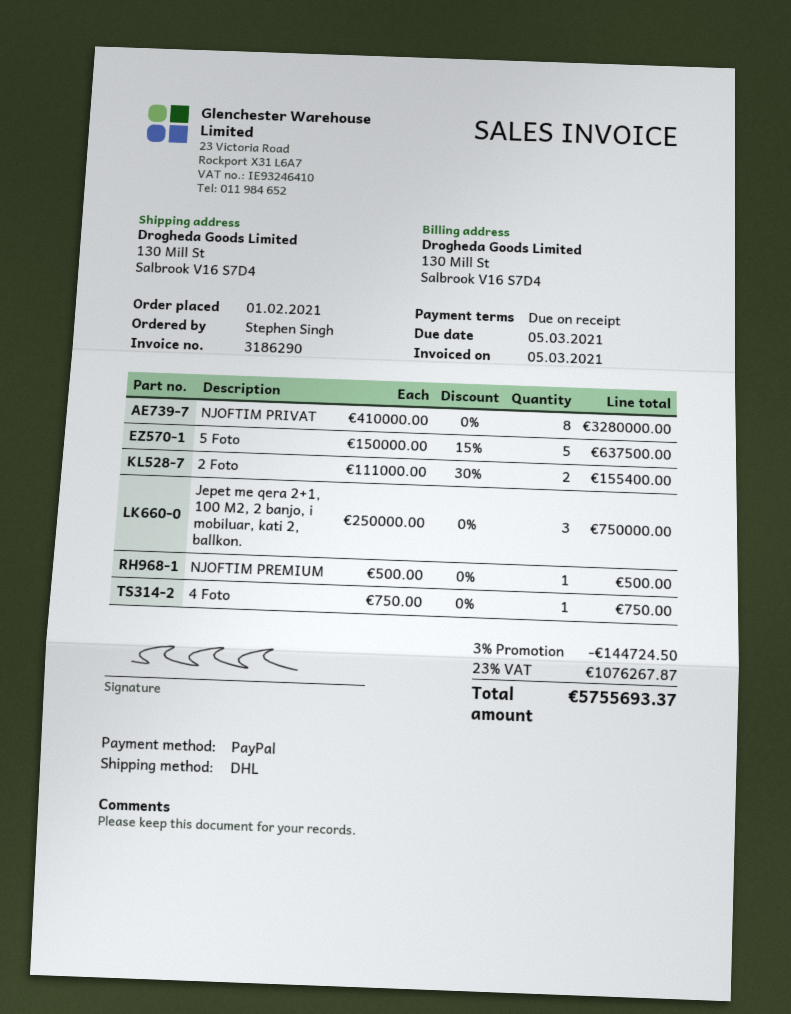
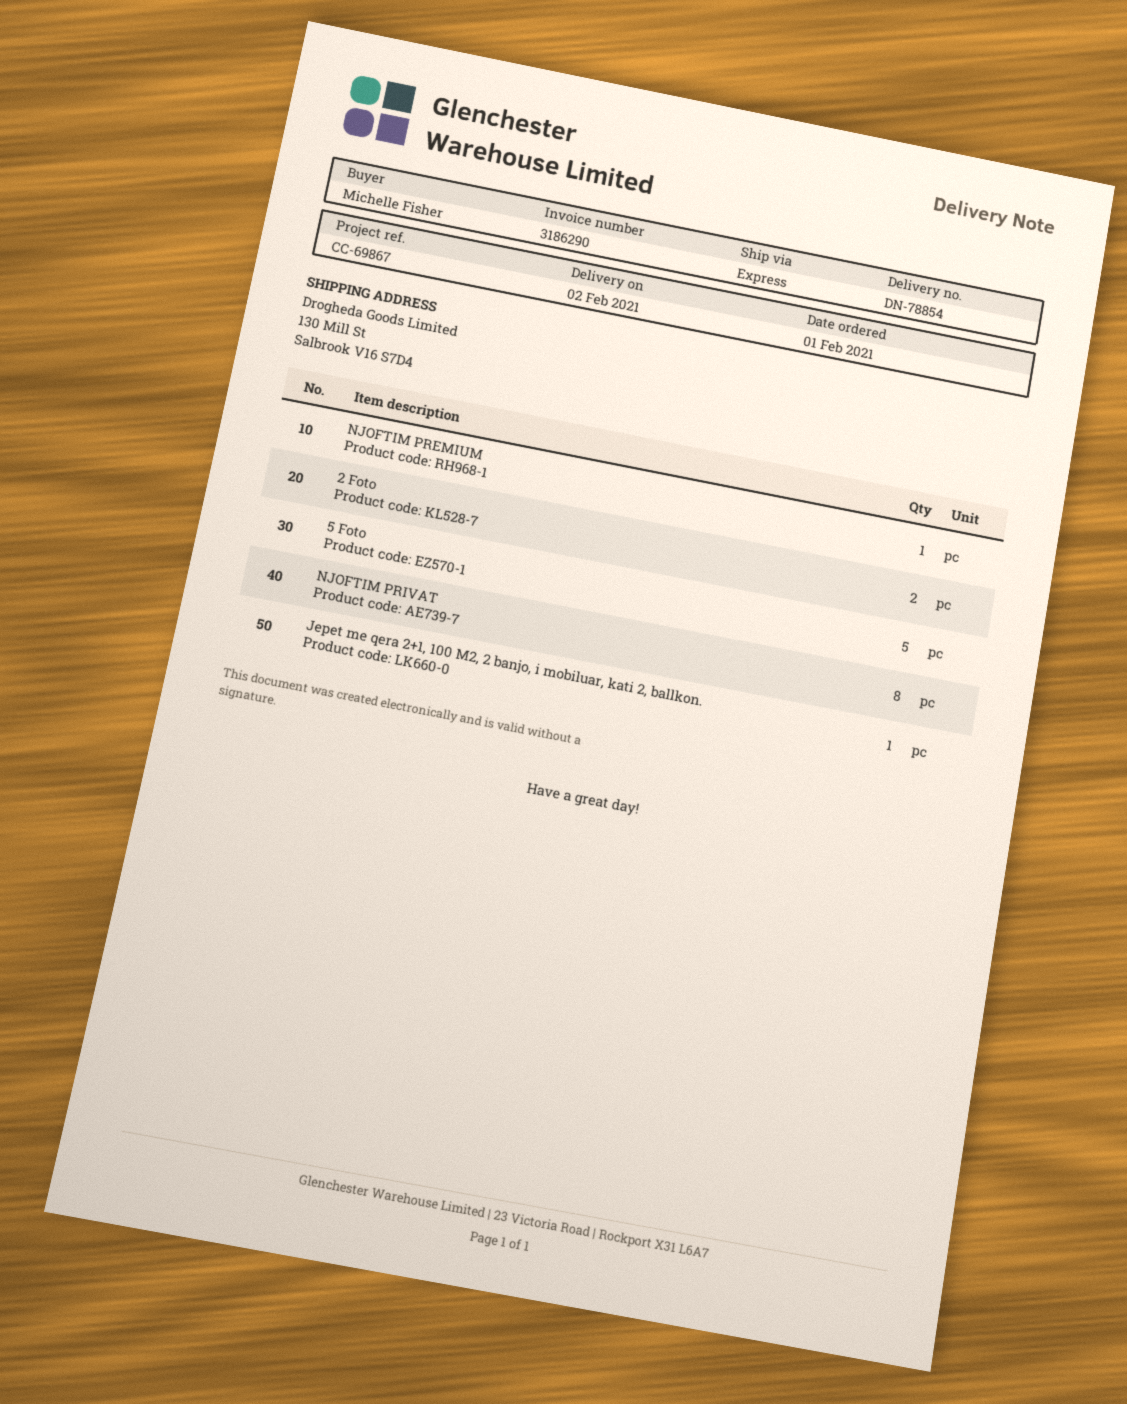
ordered by: Stephen Singh -> Michelle Fisher
shipping method: DHL -> express
Jepet me qera 2+1, 100 M2, 2 banjo, i mobiluar, kati 2, ballkon.: 3 -> 1
4 Foto: 1 -> none

